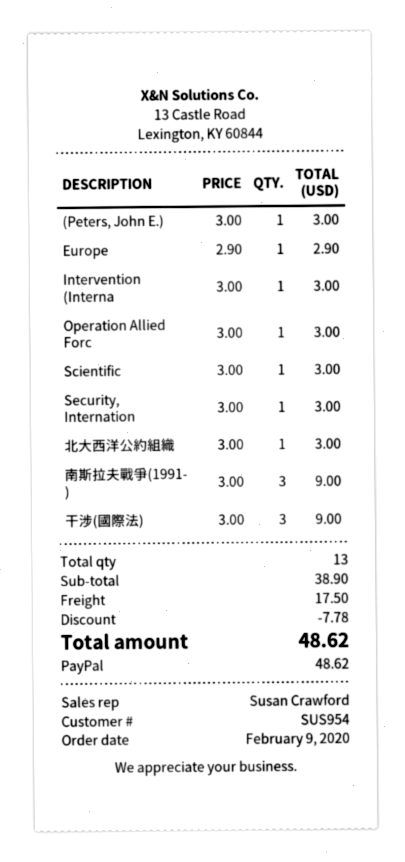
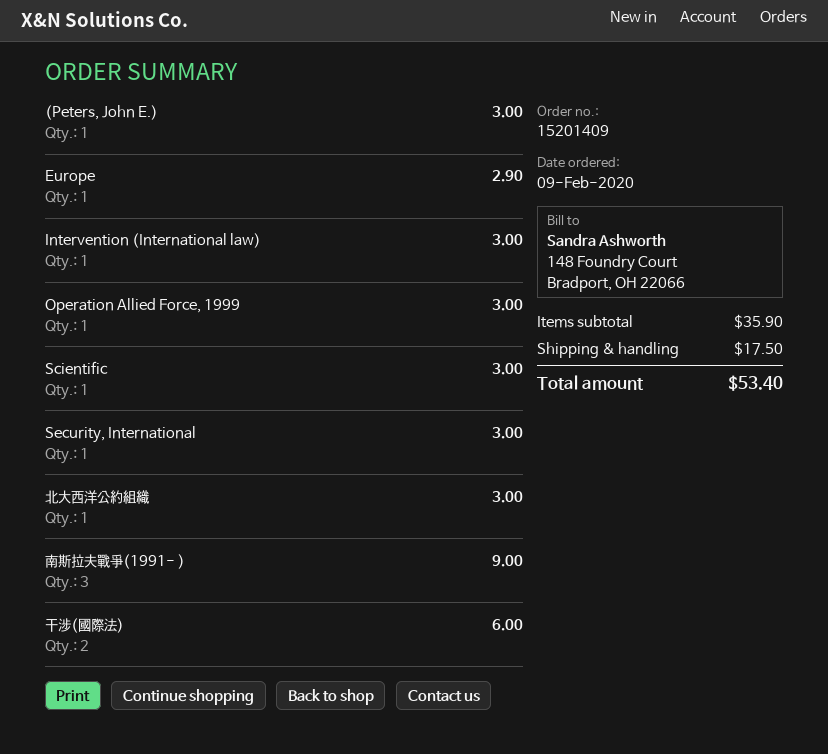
干涉(國際法): 3 for 9.00 -> 2 for 6.00
subtotal: 38.90 -> 35.90
discount: 7.78 -> none
total: 48.62 -> 53.40

